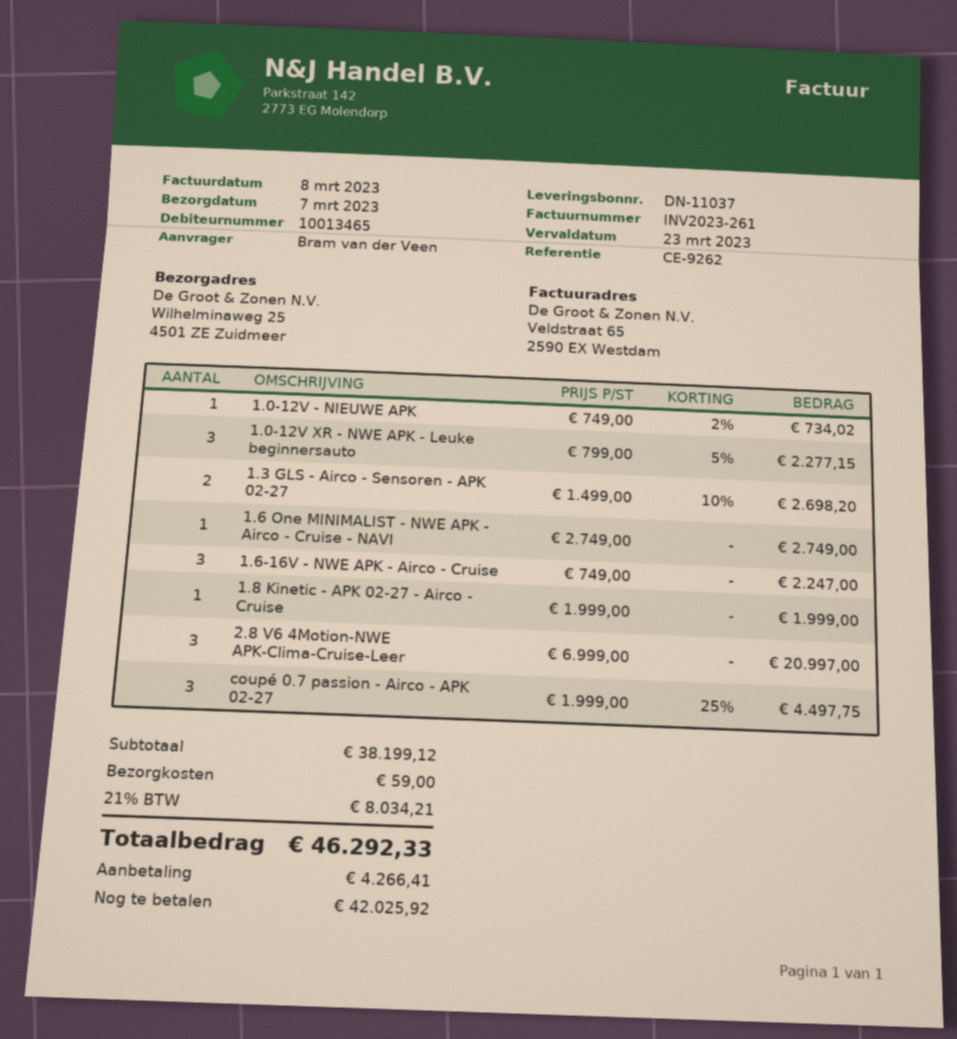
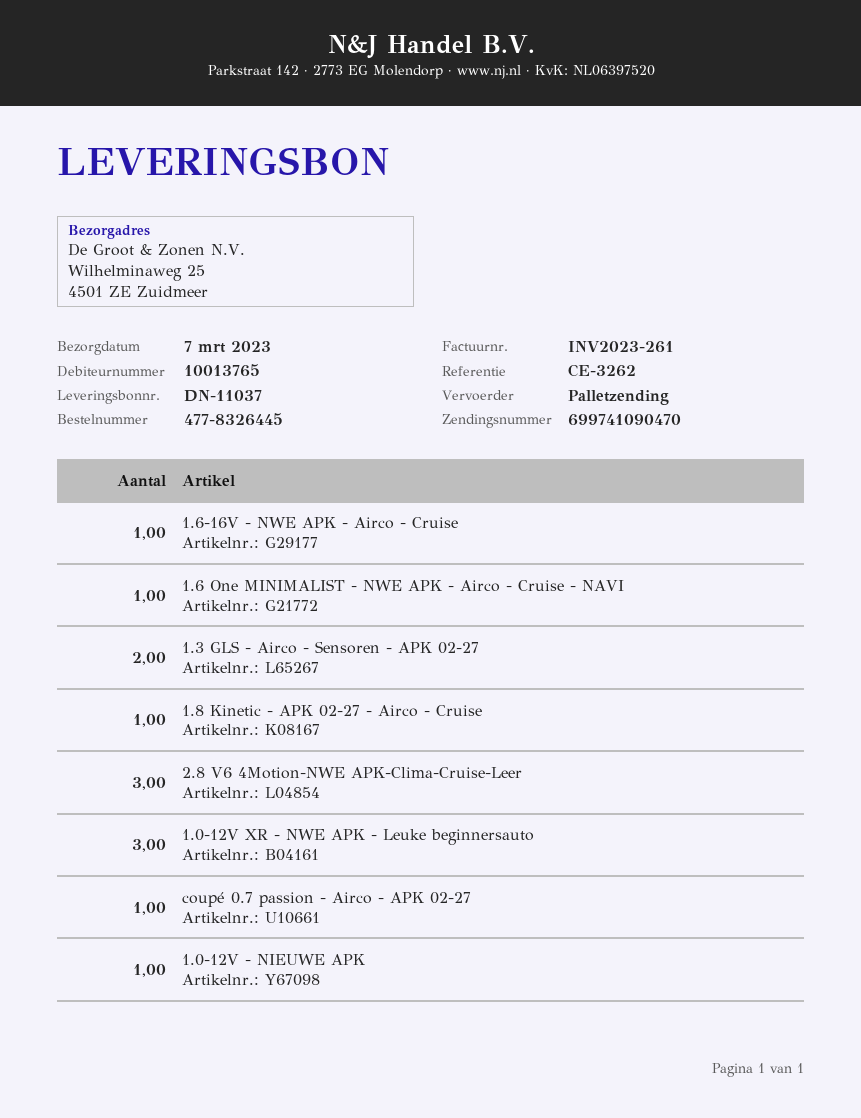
customer number: 10013465 -> 10013765
reference: CE-9262 -> CE-3262
1.6-16V - NWE APK - Airco - Cruise: 3 -> 1
coupé 0.7 passion - Airco - APK 02-27: 3 -> 1

